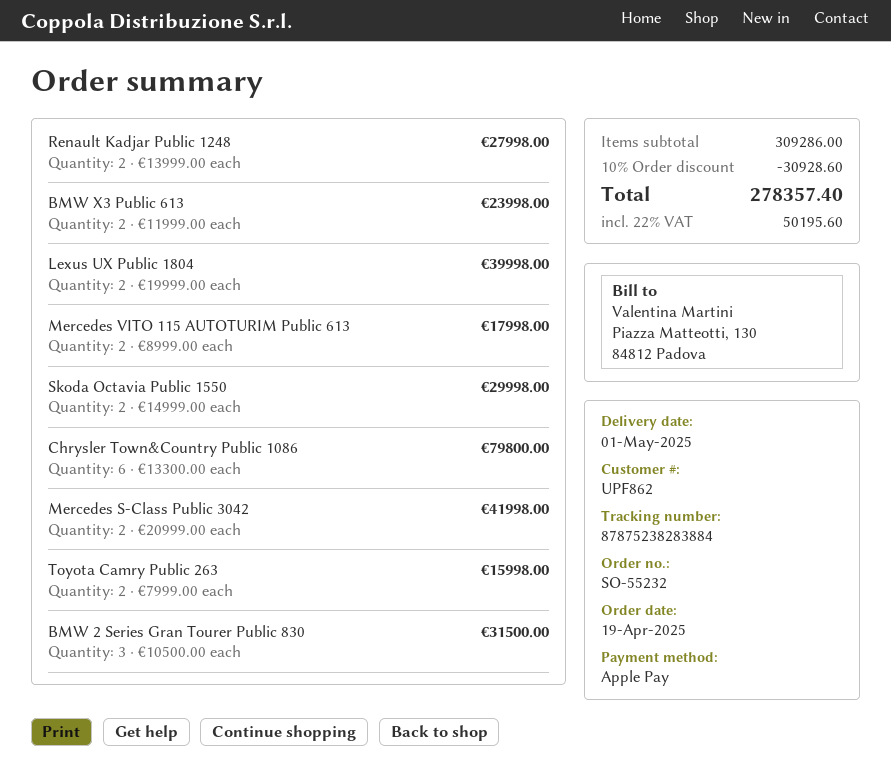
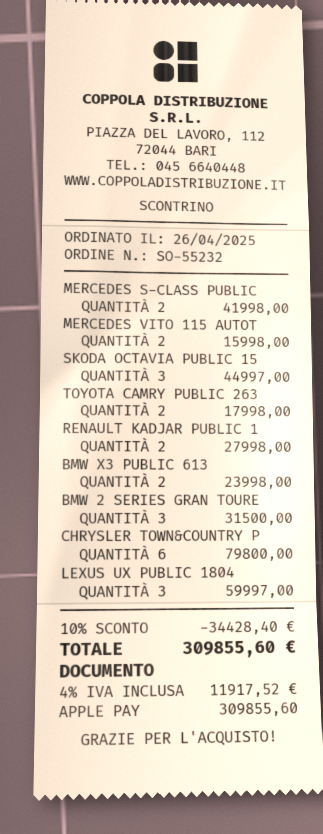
order date: 2025-04-19 -> 2025-04-26
Lexus UX Public 1804: 2 for 39998.00 -> 3 for 59997.00
Mercedes VITO 115 AUTOTURIM Public 613: 2 for 17998.00 -> 2 for 15998.00
Skoda Octavia Public 1550: 2 for 29998.00 -> 3 for 44997.00
Toyota Camry Public 263: 2 for 15998.00 -> 2 for 17998.00
discount: 10% = 30928.60 -> 10% = 34428.40
tax: 22% = 50195.60 -> 4% = 11917.52
total: 278357.40 -> 309855.60

